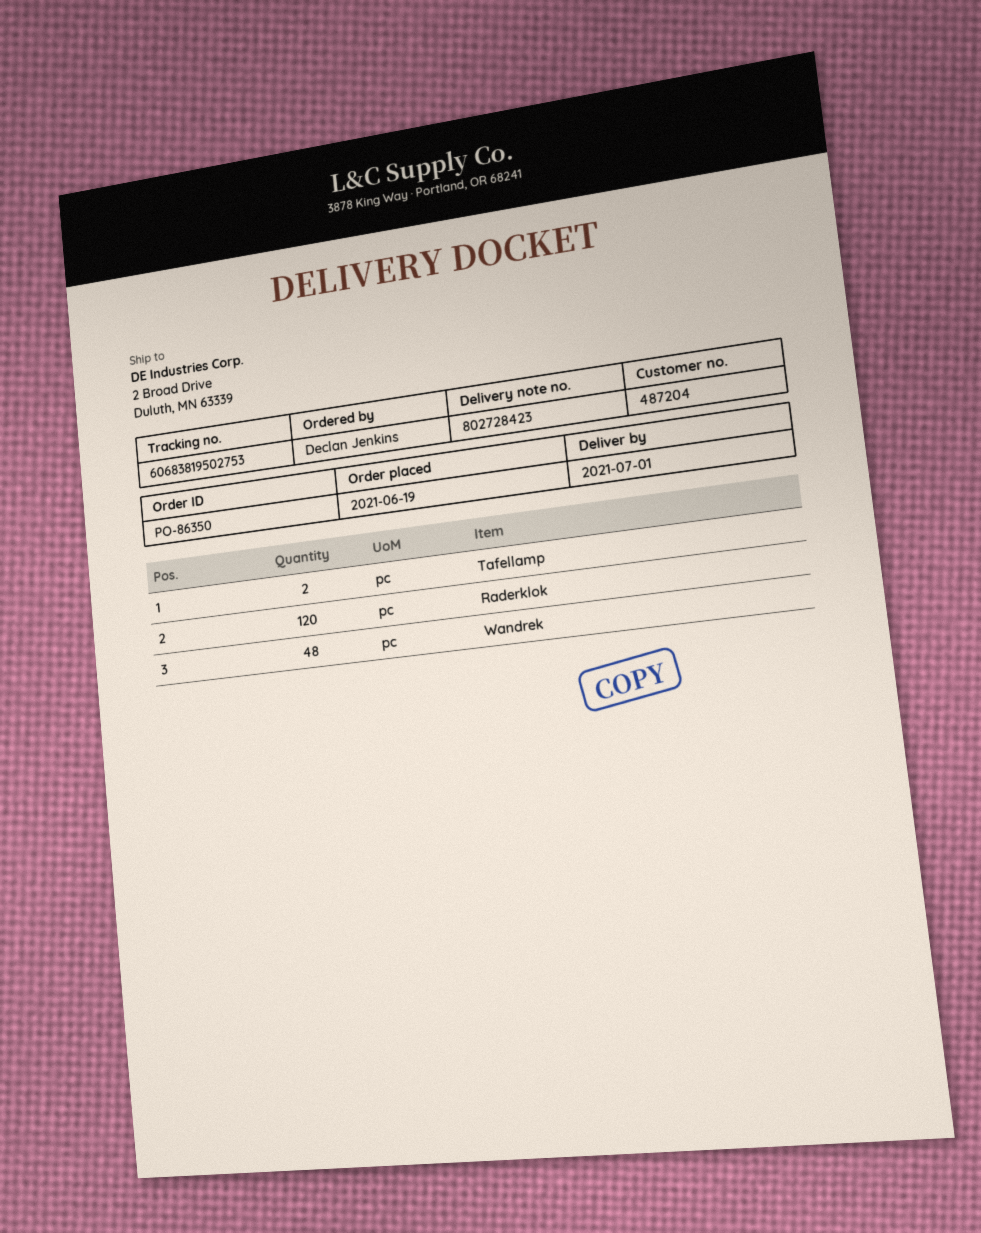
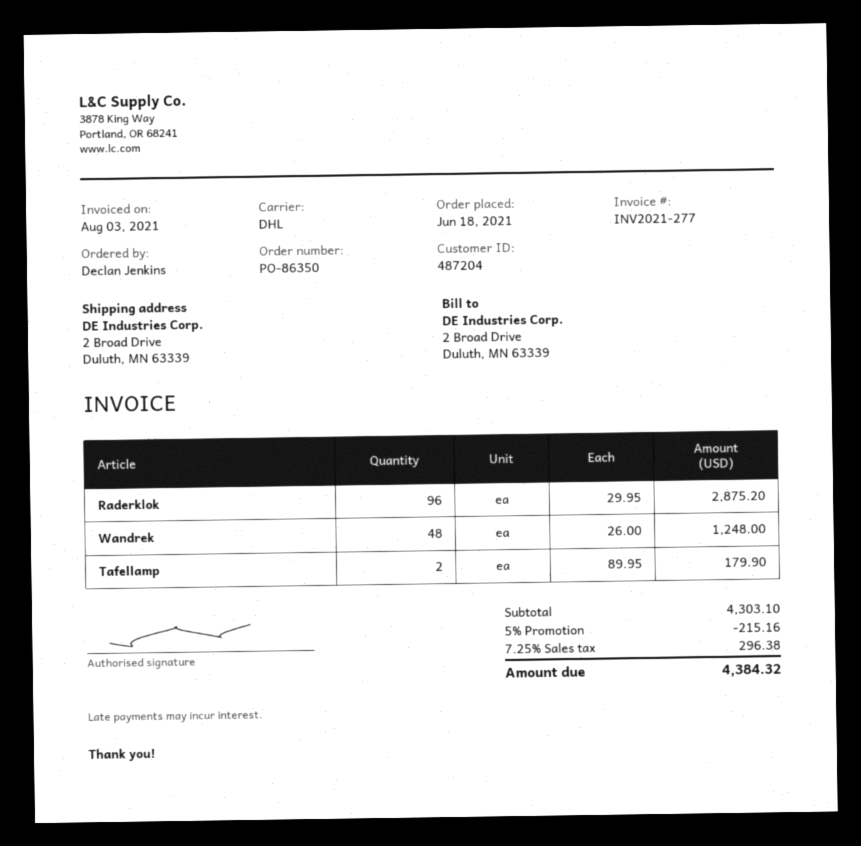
order date: 2021-06-19 -> 2021-06-18
Raderklok: 120 -> 96

